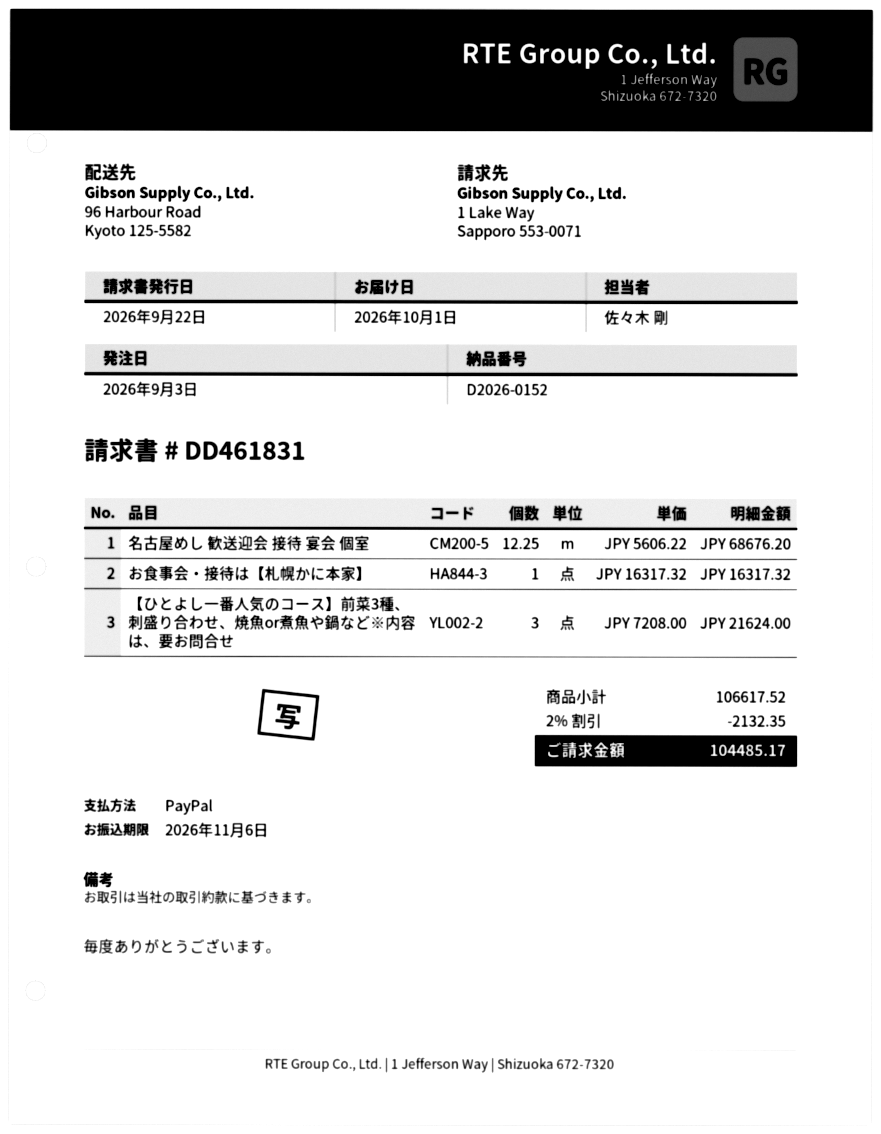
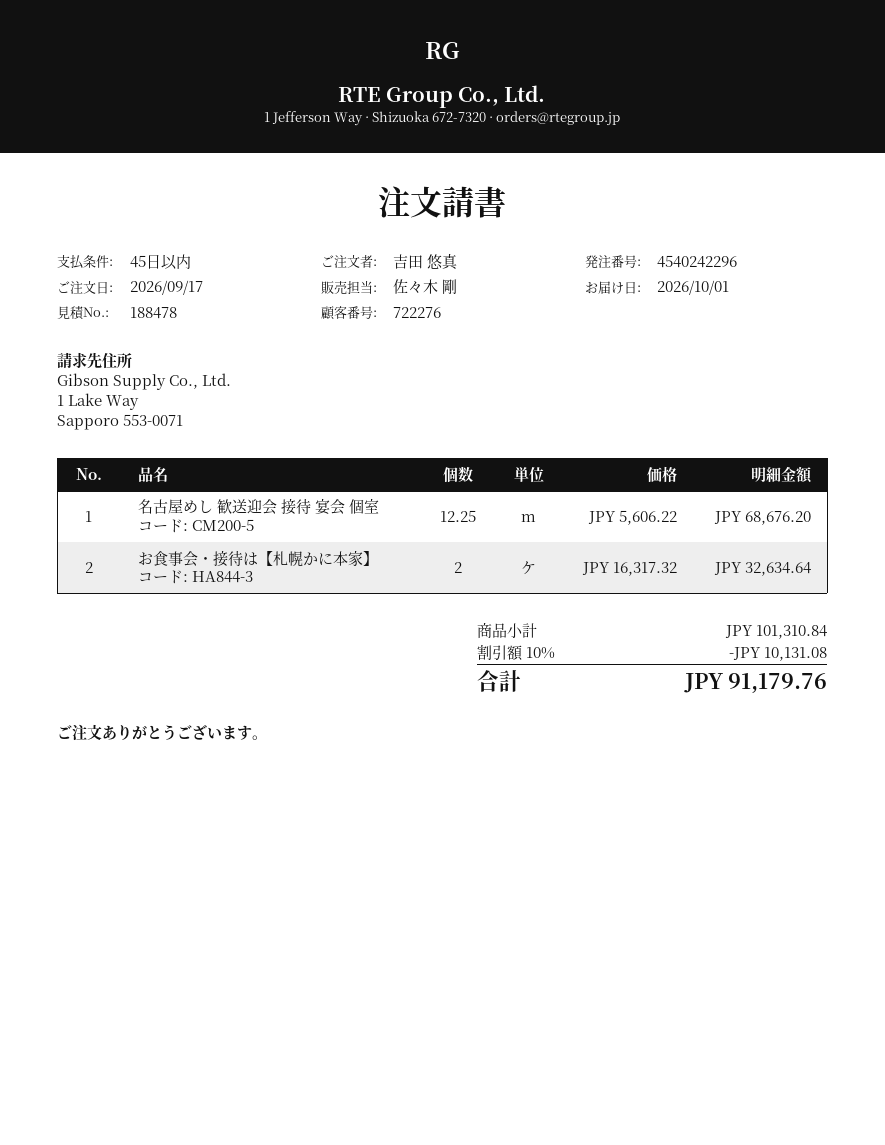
order date: 2026-09-03 -> 2026-09-17
お食事会・接待は【札幌かに本家】: 1 x 16317.32 = 16317.32 -> 2 x 16317.32 = 32634.64
【ひとよし一番人気のコース】前菜3種、刺盛り合わせ、焼魚or煮魚や鍋など※内容は、要お問合せ: 3 x 7208.00 = 21624.00 -> none
subtotal: 106617.52 -> 101310.84
discount: 2% = 2132.35 -> 10% = 10131.08
total: 104485.17 -> 91179.76

